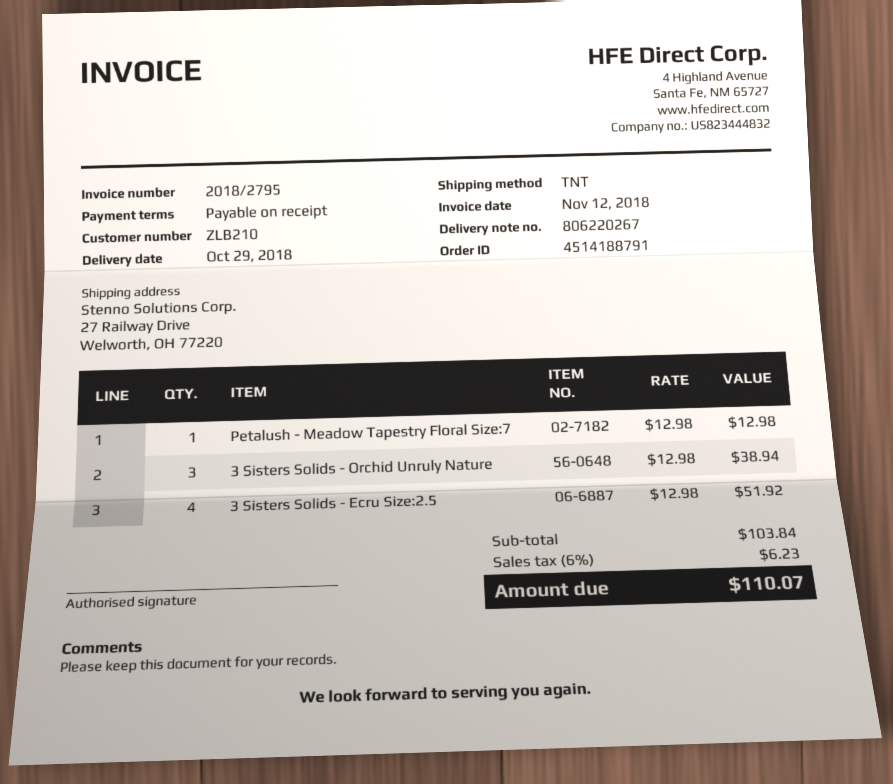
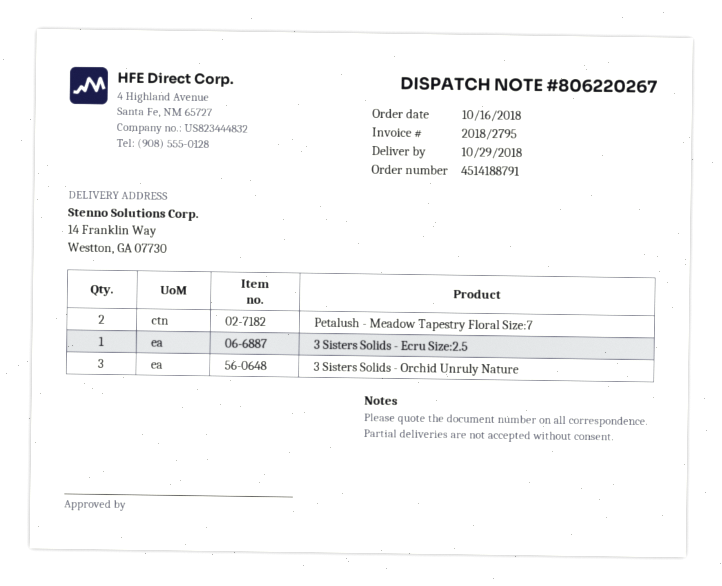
ship to: 27 Railway Drive, Welworth, OH 77220 -> 14 Franklin Way, Westton, GA 07730
Petalush - Meadow Tapestry Floral Size:7: 1 -> 2
3 Sisters Solids - Ecru Size:2.5: 4 -> 1

